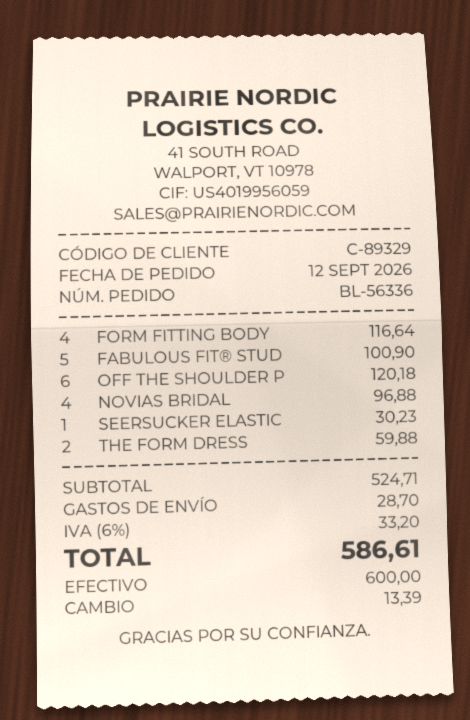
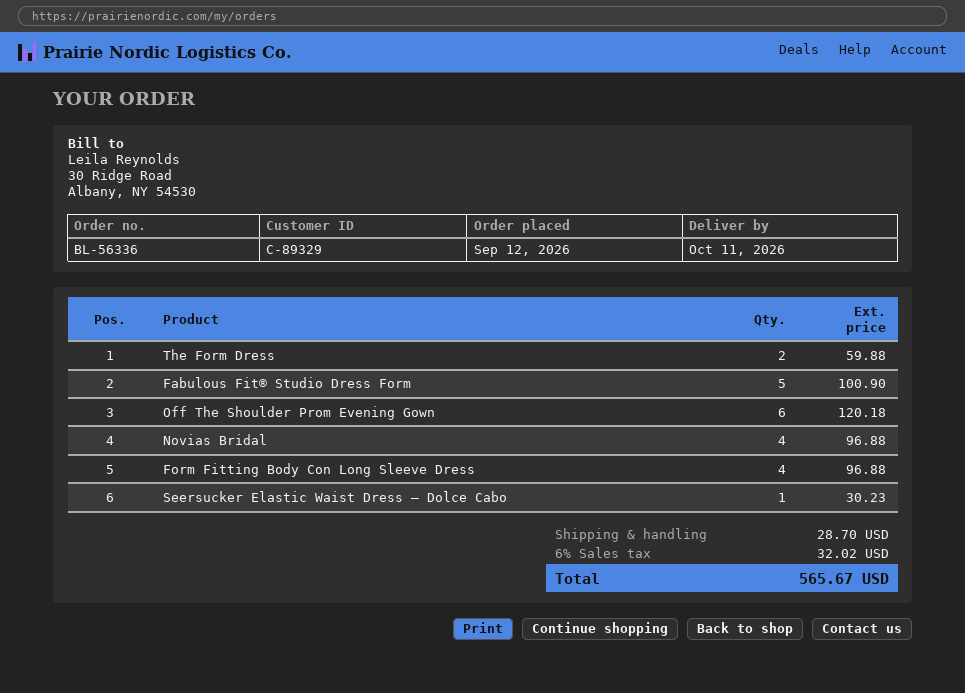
FORM FITTING BODY: 4 for 116.64 -> 4 for 96.88
tax: 6% = 33.20 -> 6% = 32.02
total: 586.61 -> 565.67

